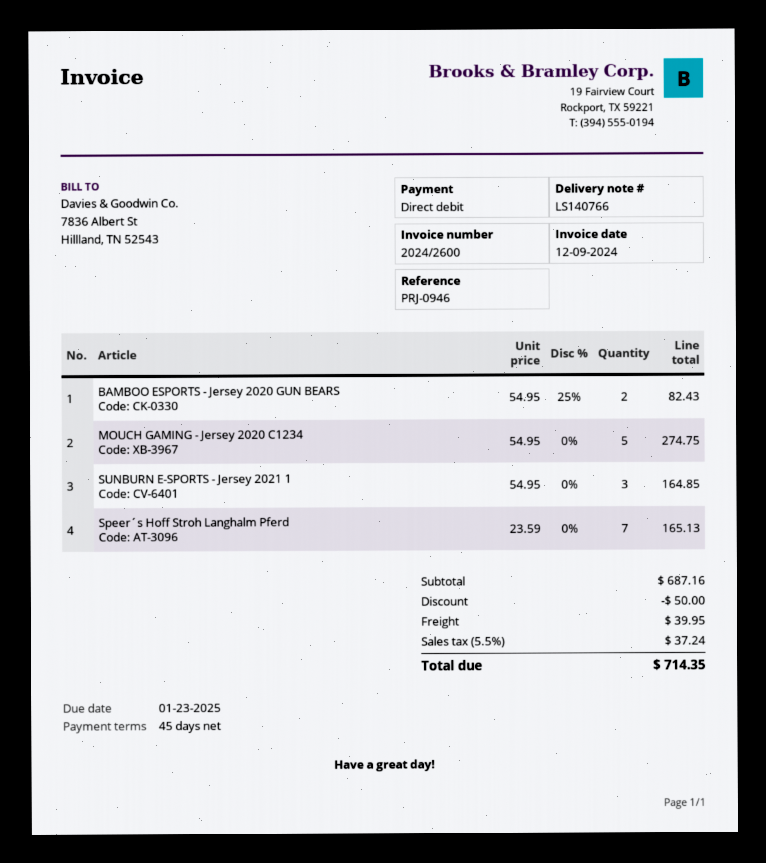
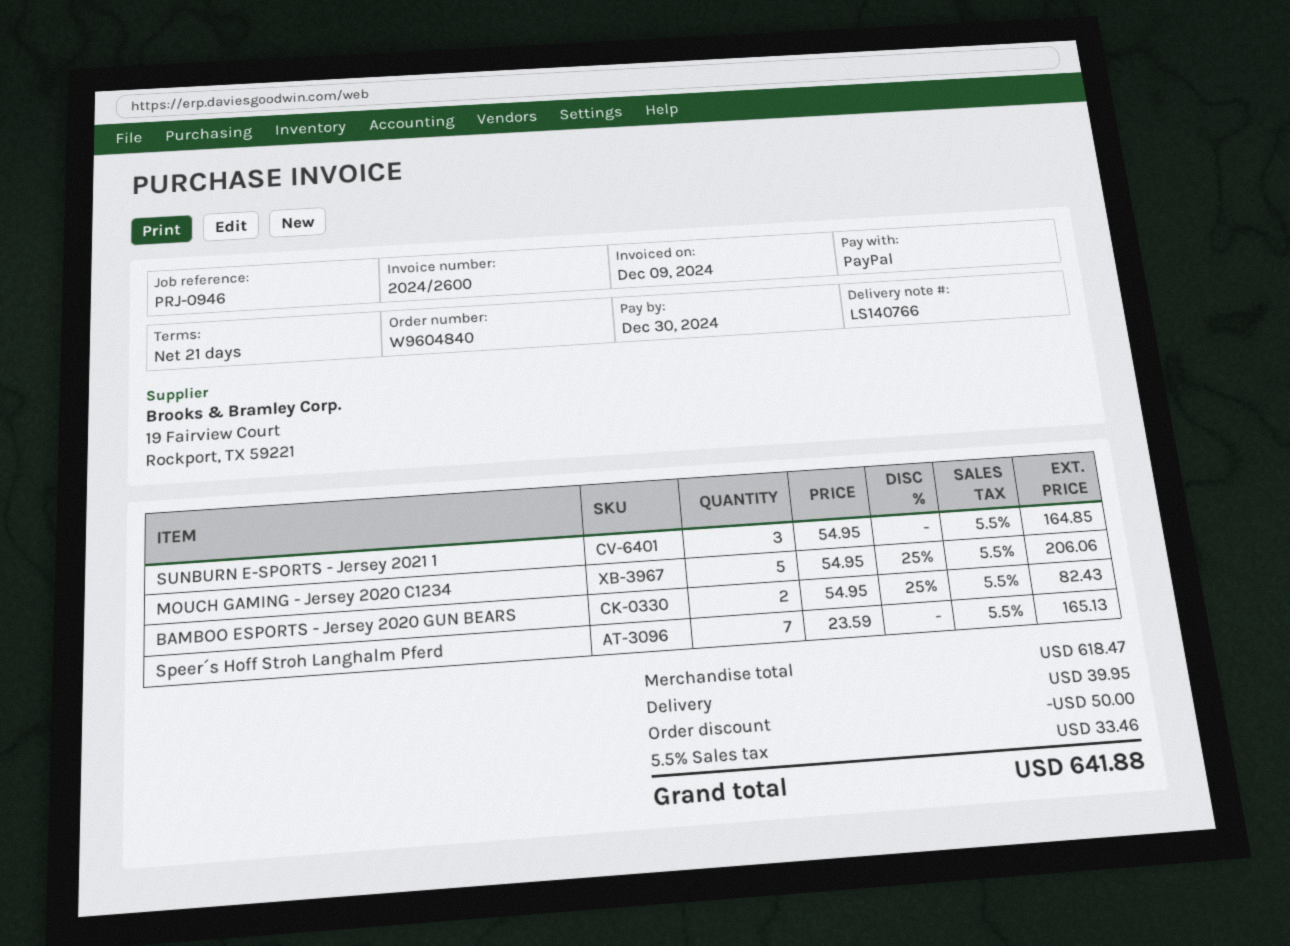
payment terms: 45 days -> 21 days
due date: 2025-01-23 -> 2024-12-30
payment method: direct debit -> PayPal
MOUCH GAMING - Jersey 2020 C1234: 5 x 54.95 = 274.75 -> 5 x 54.95 - 25% = 206.06
subtotal: 687.16 -> 618.47
tax: 5.5% = 37.24 -> 5.5% = 33.46
total: 714.35 -> 641.88

